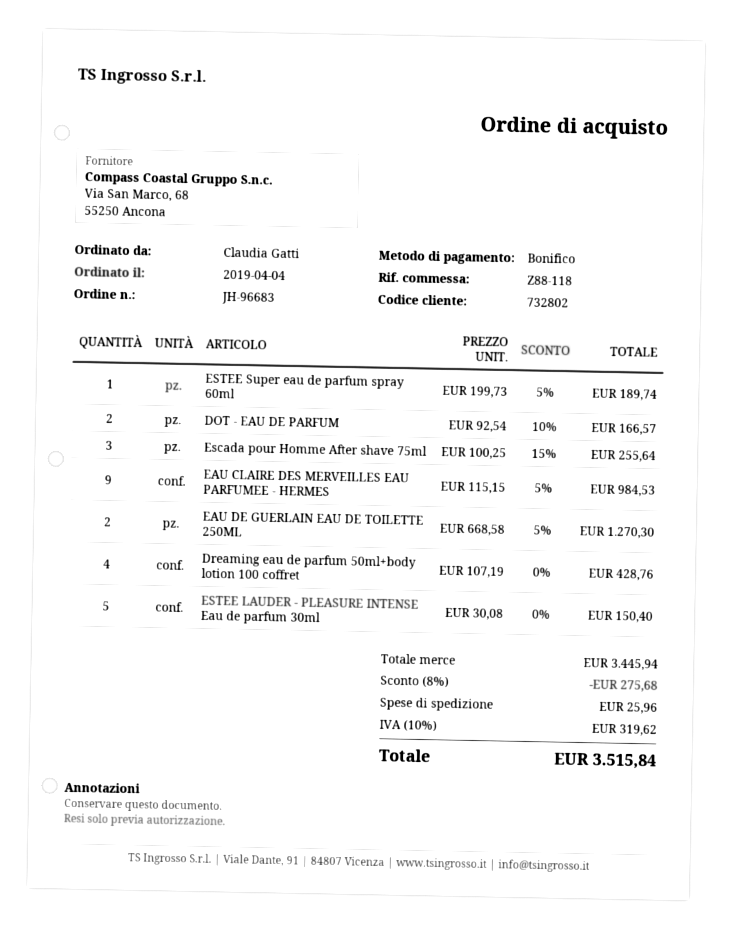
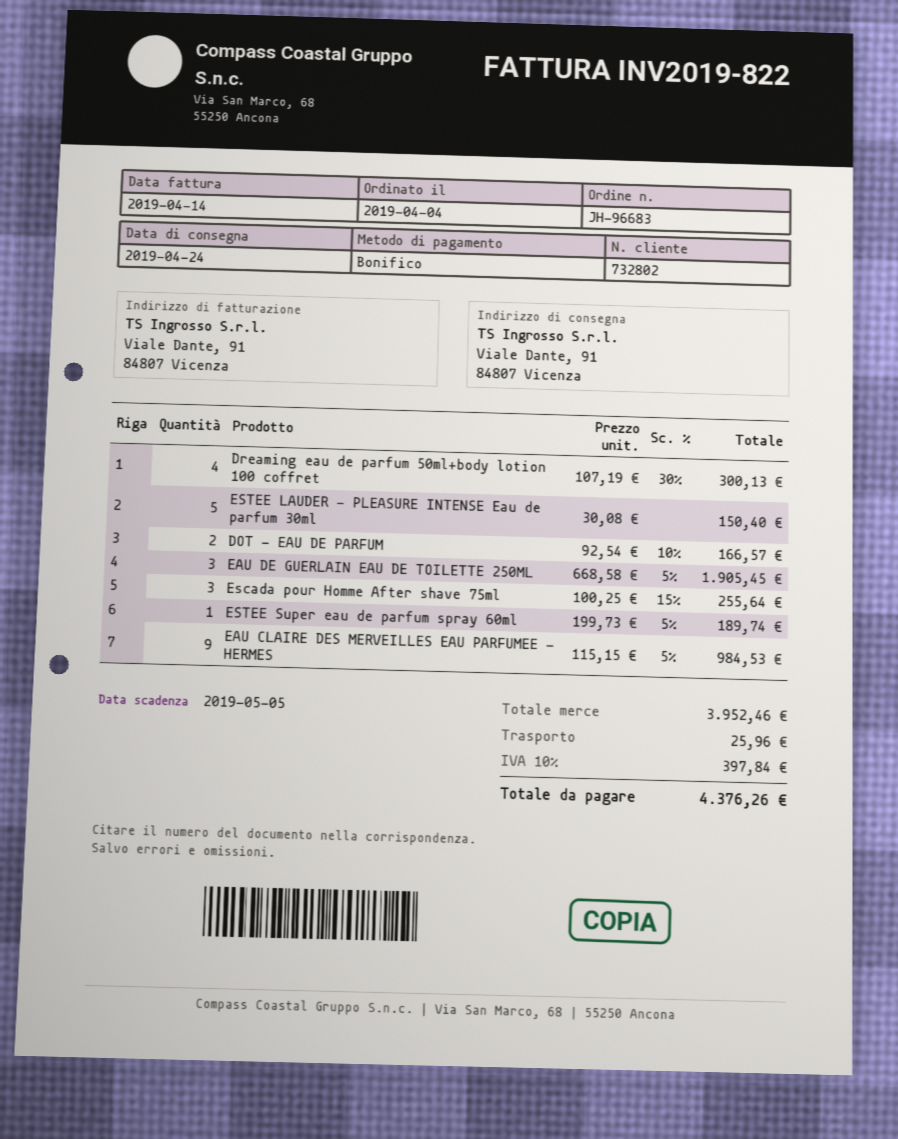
EAU DE GUERLAIN EAU DE TOILETTE 250ML: 2 x 668.58 - 5% = 1270.30 -> 3 x 668.58 - 5% = 1905.45
Dreaming eau de parfum 50ml+body lotion 100 coffret: 4 x 107.19 = 428.76 -> 4 x 107.19 - 30% = 300.13
subtotal: 3445.94 -> 3952.46
discount: 8% = 275.68 -> none
tax: 10% = 319.62 -> 10% = 397.84
total: 3515.84 -> 4376.26

